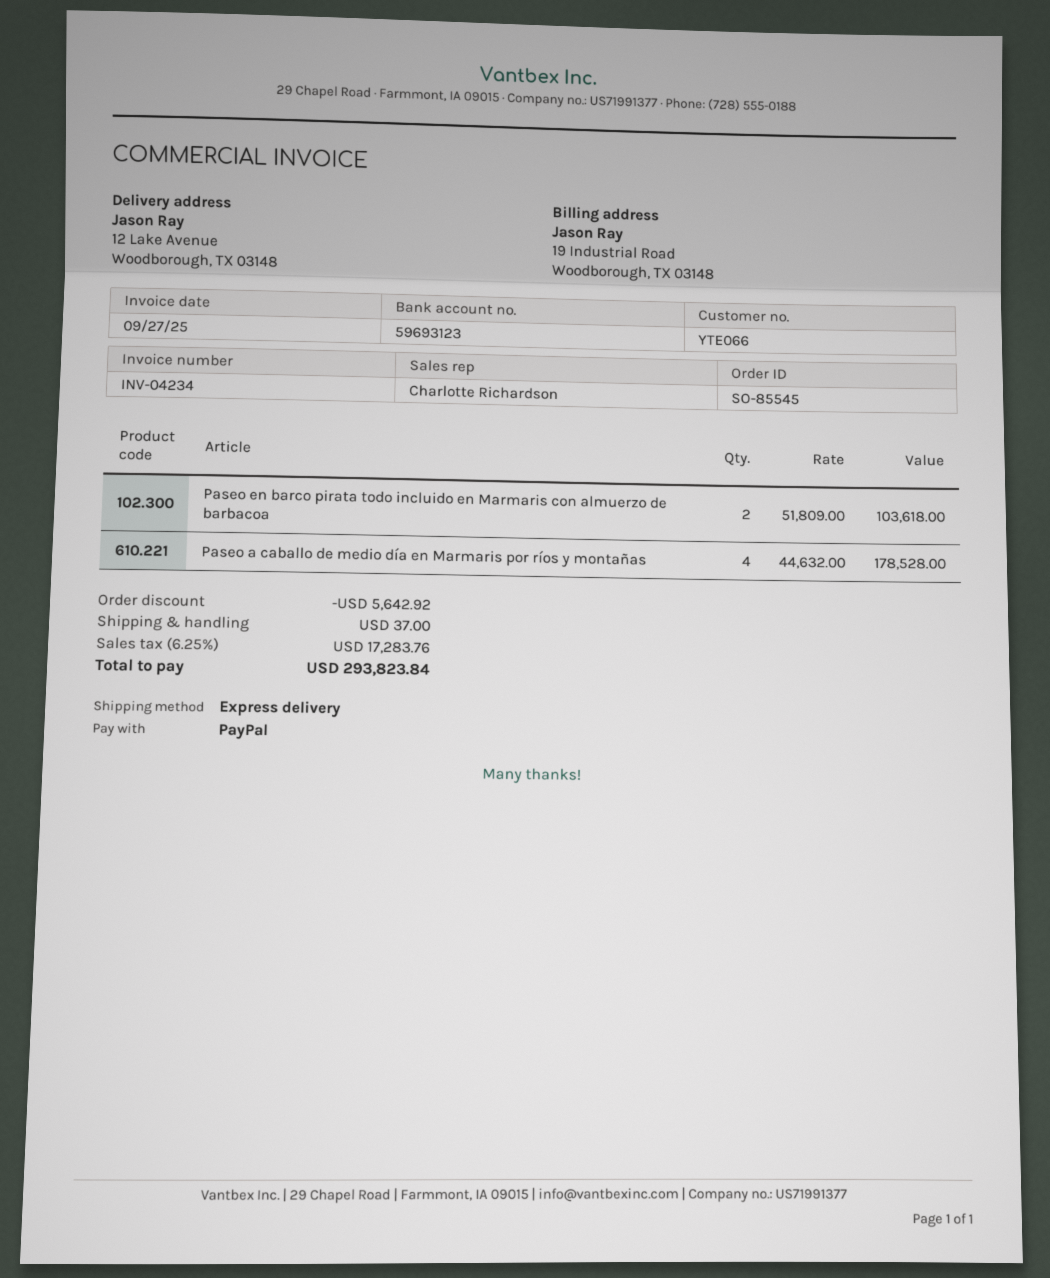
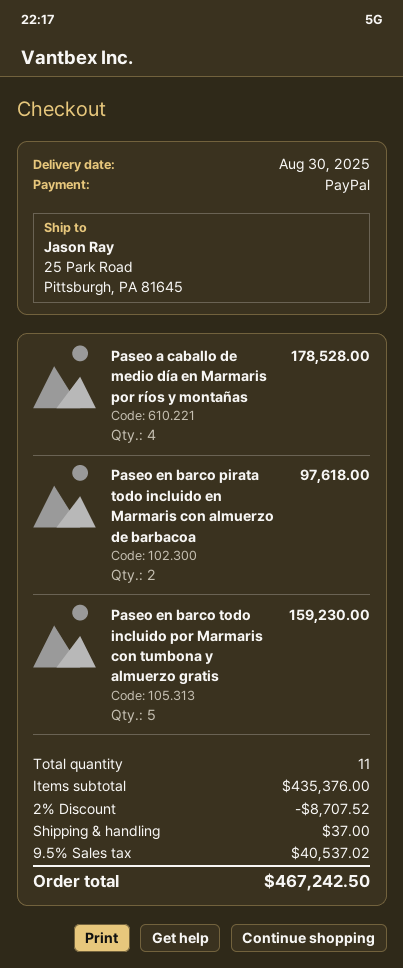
ship to: 12 Lake Avenue, Woodborough, TX 03148 -> 25 Park Road, Pittsburgh, PA 81645
Paseo en barco pirata todo incluido en Marmaris con almuerzo de barbacoa: 2 for 103618.00 -> 2 for 97618.00
Paseo en barco todo incluido por Marmaris con tumbona y almuerzo gratis: none -> 5 for 159230.00
discount: 5642.92 -> 8707.52
tax: 6.25% = 17283.76 -> 9.5% = 40537.02
total: 293823.84 -> 467242.50

